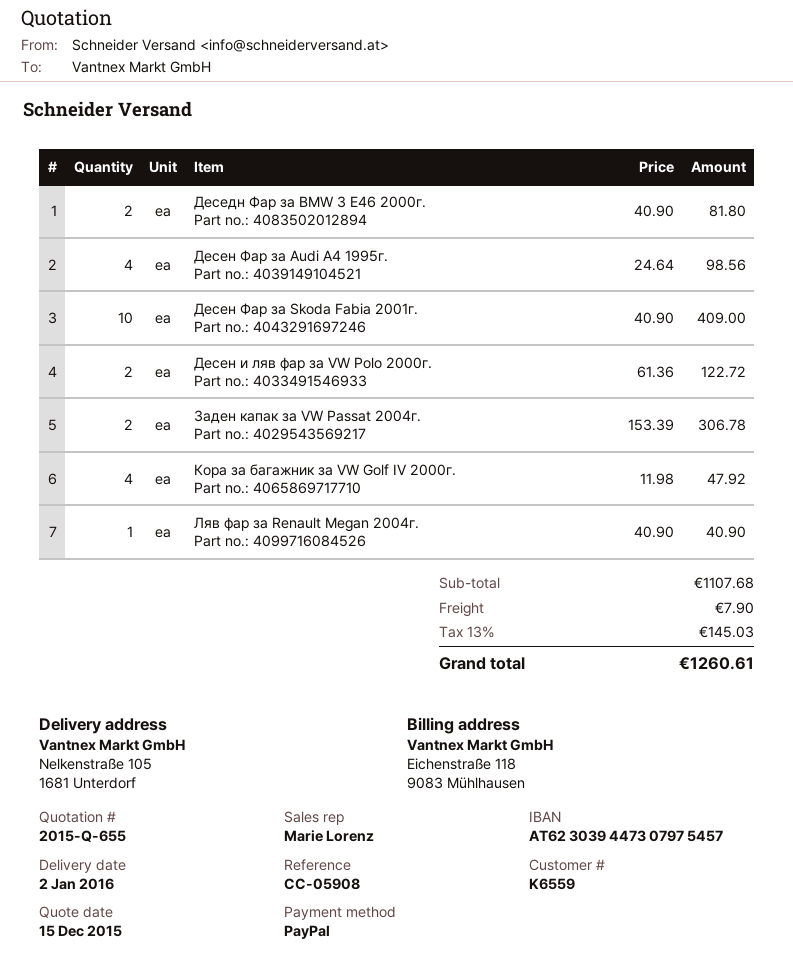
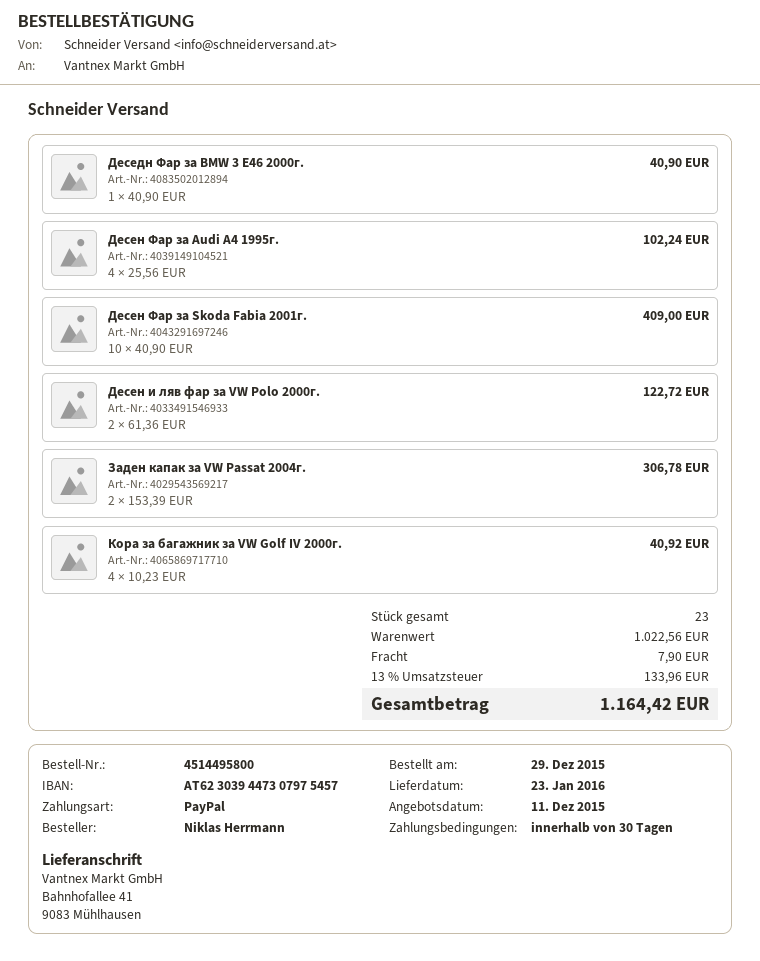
quote date: 2015-12-15 -> 2015-12-11
delivery date: 2016-01-02 -> 2016-01-23
ship to: Nelkenstraße 105, 1681 Unterdorf -> Bahnhofallee 41, 9083 Mühlhausen
Деседн Фар за BMW 3 E46 2000г.: 2 x 40.90 = 81.80 -> 1 x 40.90 = 40.90
Десен Фар за Audi A4 1995г.: 4 x 24.64 = 98.56 -> 4 x 25.56 = 102.24
Кора за багажник за VW Golf IV 2000г.: 4 x 11.98 = 47.92 -> 4 x 10.23 = 40.92
Ляв фар за Renault Megan 2004г.: 1 x 40.90 = 40.90 -> none
subtotal: 1107.68 -> 1022.56
tax: 13% = 145.03 -> 13% = 133.96
total: 1260.61 -> 1164.42

